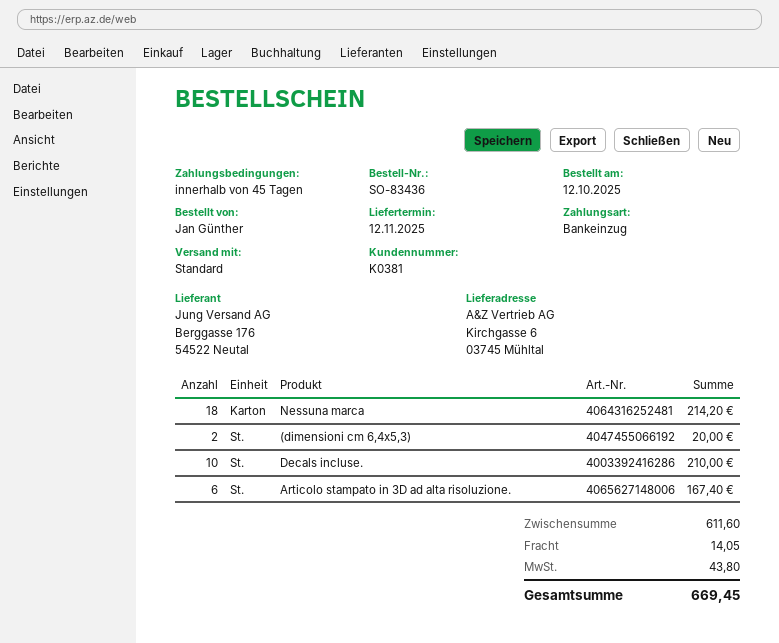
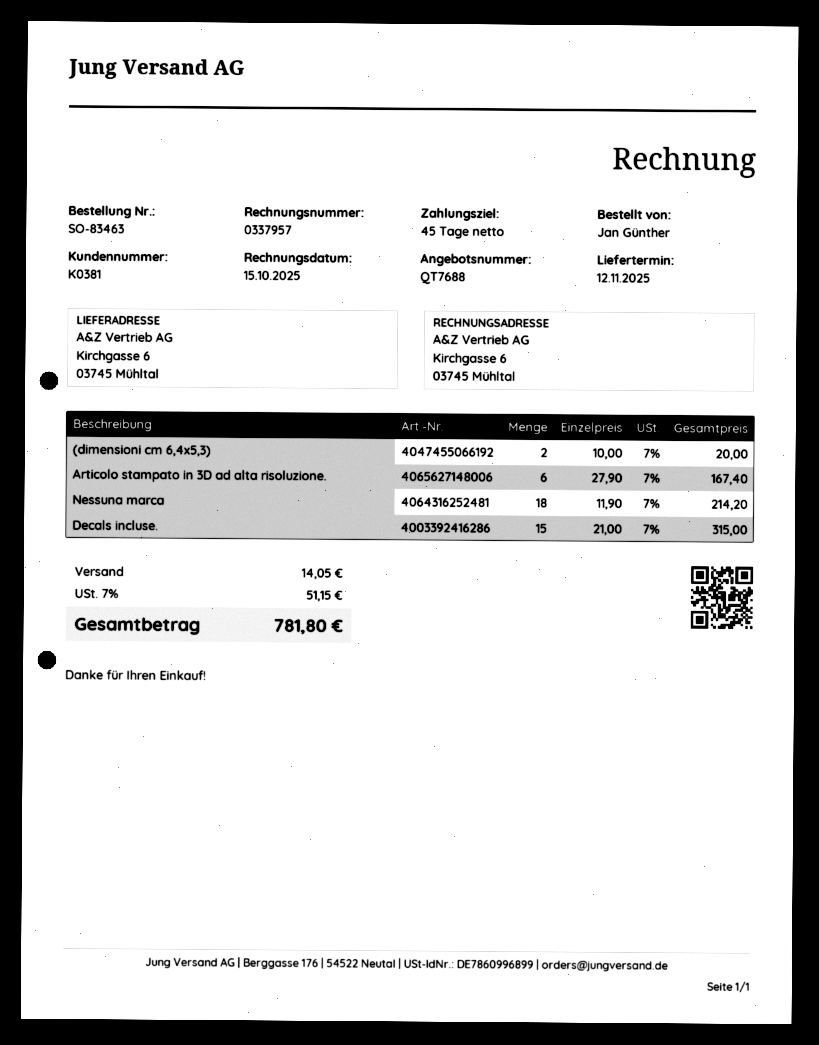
order number: SO-83436 -> SO-83463
Decals incluse.: 10 for 210.00 -> 15 for 315.00
tax: 43.80 -> 51.15
total: 669.45 -> 781.80

